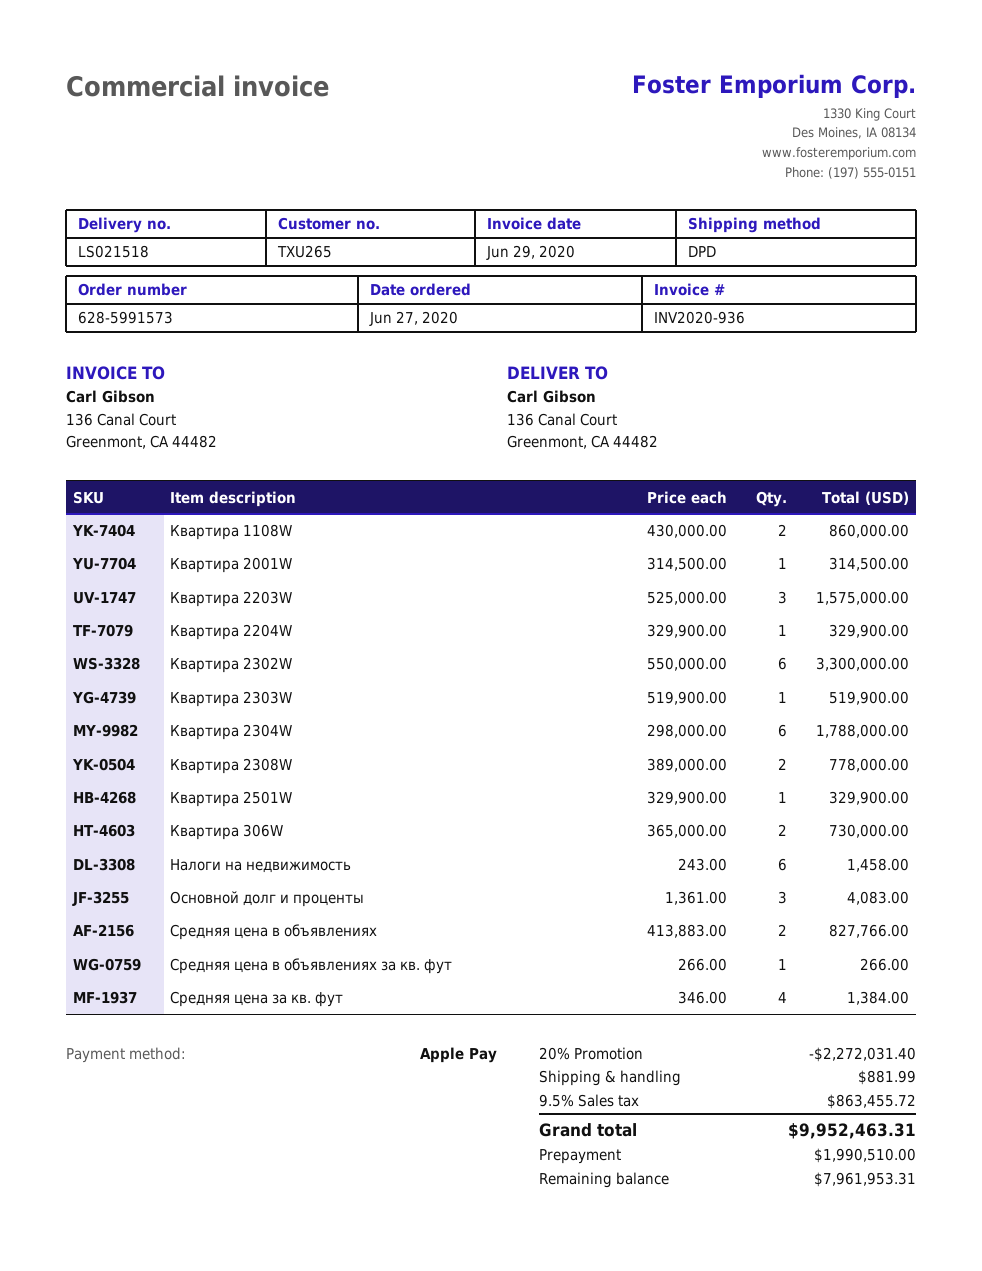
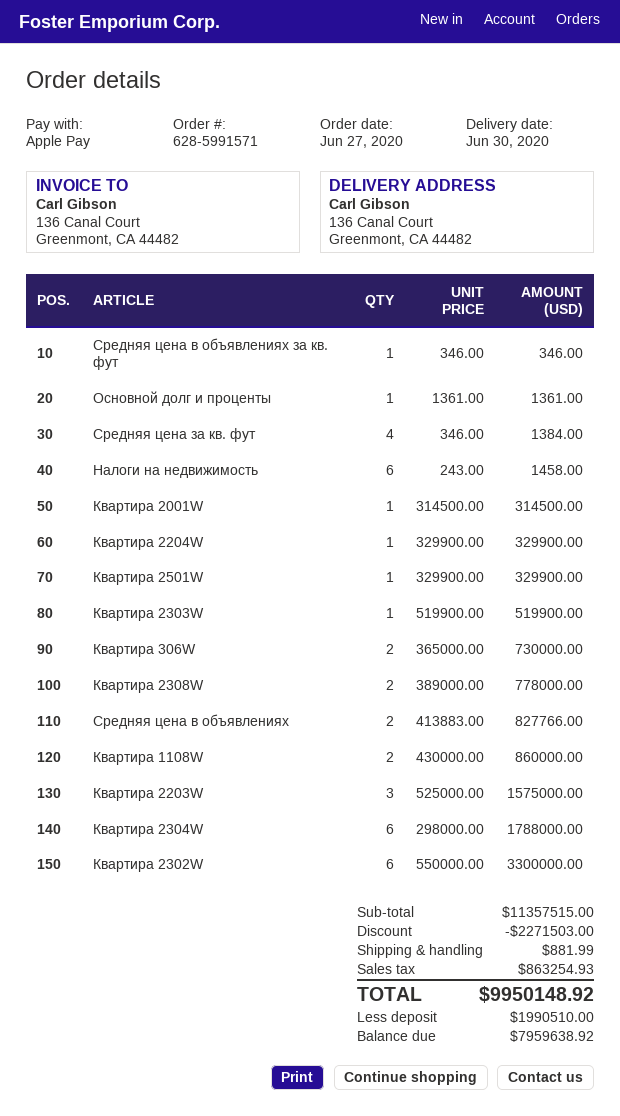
order number: 628-5991573 -> 628-5991571
Основной долг и проценты: 3 x 1361.00 = 4083.00 -> 1 x 1361.00 = 1361.00
Средняя цена в объявлениях за кв. фут: 1 x 266.00 = 266.00 -> 1 x 346.00 = 346.00
discount: 2272031.40 -> 2271503.00
tax: 863455.72 -> 863254.93
total: 9952463.31 -> 9950148.92
balance: 7961953.31 -> 7959638.92

